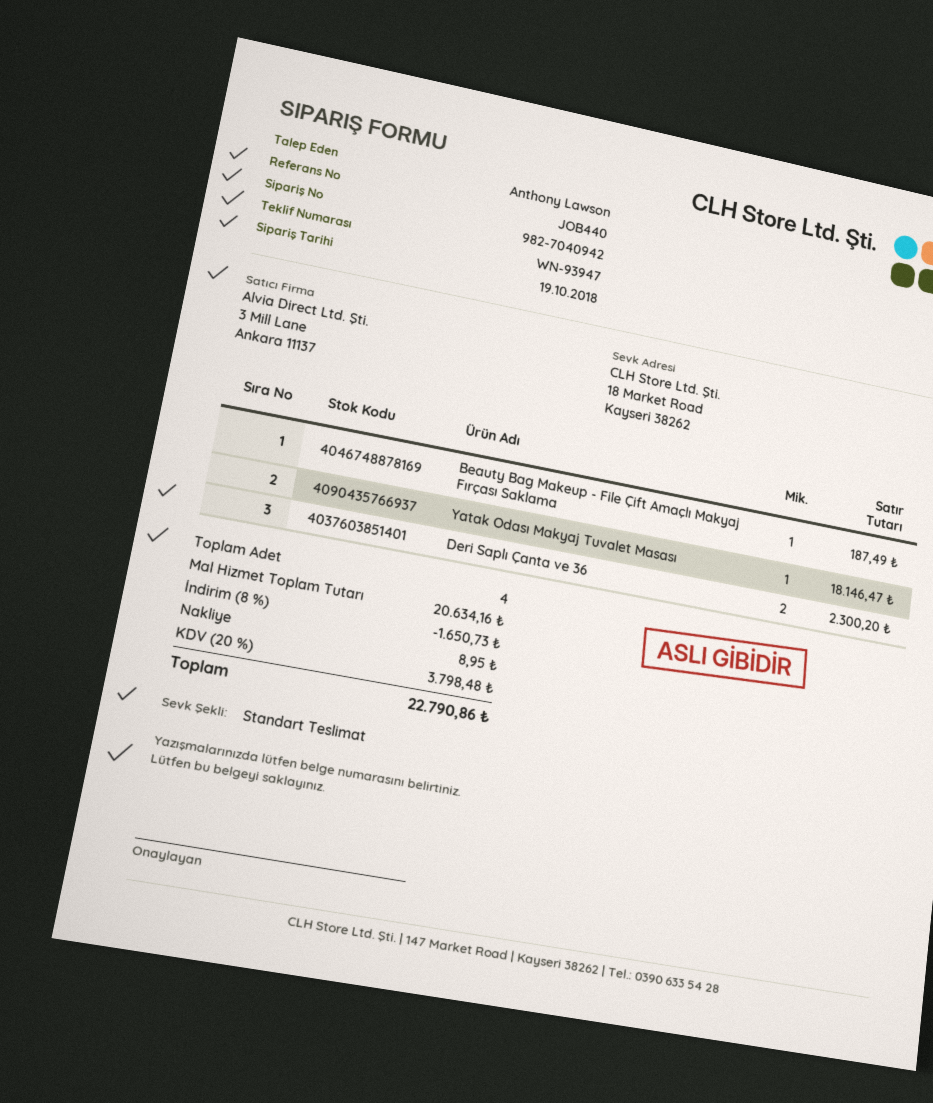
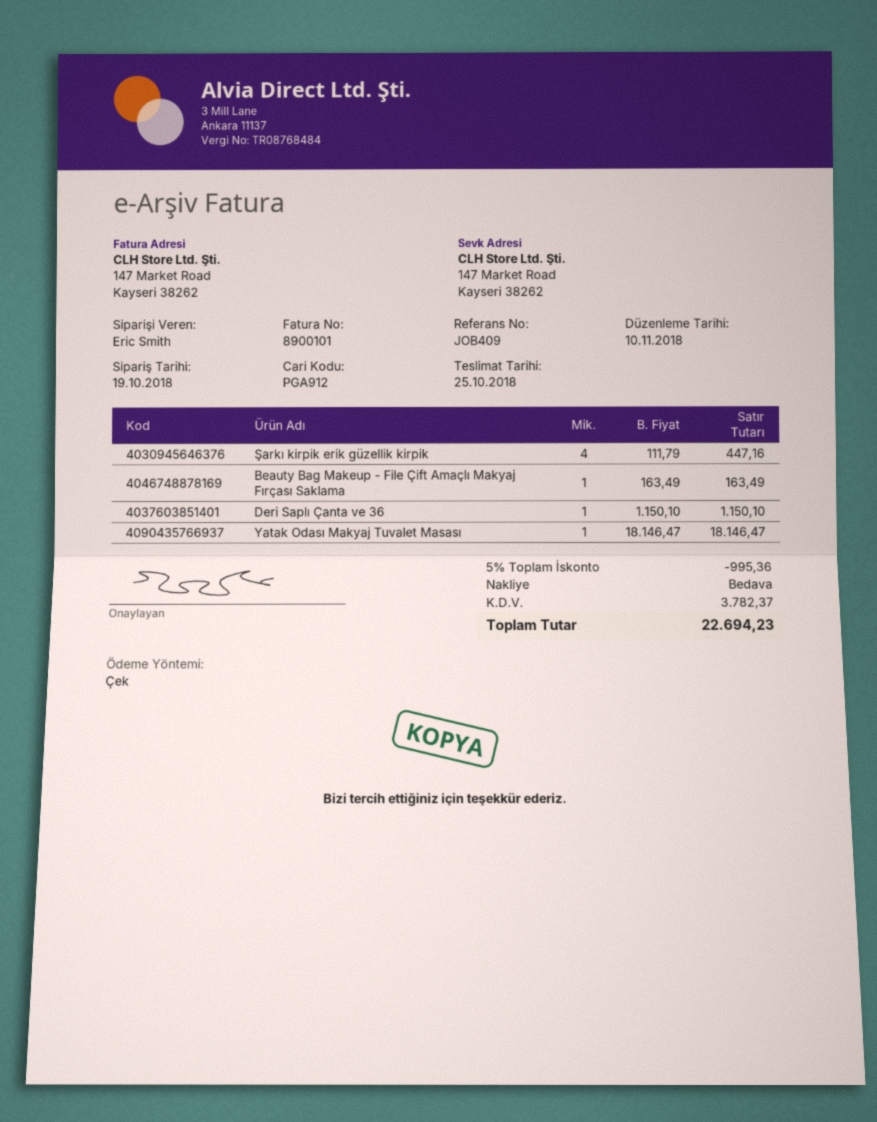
reference: JOB440 -> JOB409
ordered by: Anthony Lawson -> Eric Smith
ship to: 18 Market Road, Kayseri 38262 -> 147 Market Road, Kayseri 38262
Beauty Bag Makeup - File Çift Amaçlı Makyaj Fırçası Saklama: 1 for 187.49 -> 1 for 163.49
Deri Saplı Çanta ve 36: 2 for 2300.20 -> 1 for 1150.10
Şarkı kirpik erik güzellik kirpik: none -> 4 for 447.16
discount: 8% = 1650.73 -> 5% = 995.36
shipping: 8.95 -> 0.00
tax: 3798.48 -> 3782.37
total: 22790.86 -> 22694.23

